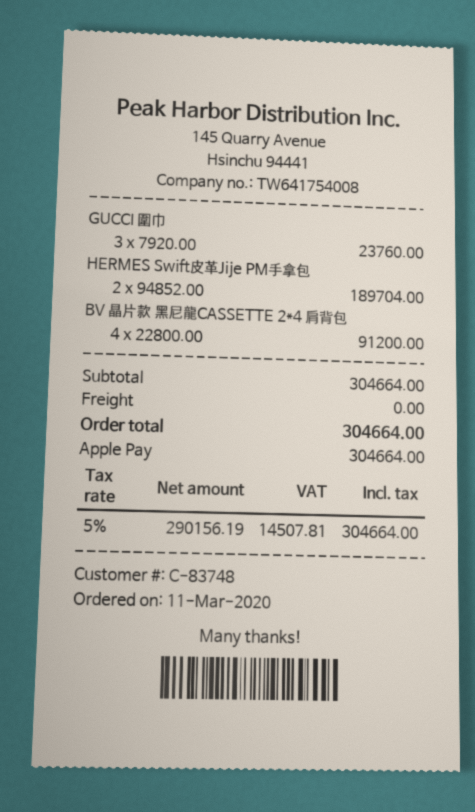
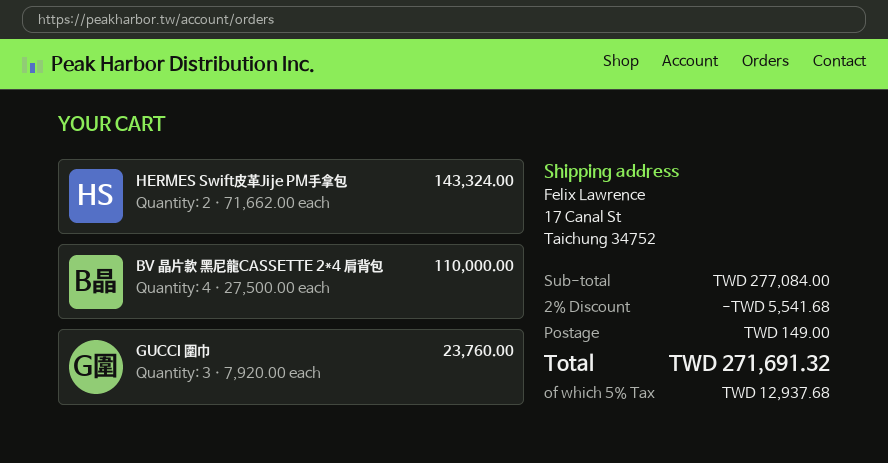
HERMES Swift皮革Jije PM手拿包: 2 x 94852.00 = 189704.00 -> 2 x 71662.00 = 143324.00
BV 晶片款 黑尼龍CASSETTE 2*4 肩背包: 4 x 22800.00 = 91200.00 -> 4 x 27500.00 = 110000.00
subtotal: 304664.00 -> 277084.00
discount: none -> 2% = 5541.68
shipping: 0.00 -> 149.00
tax: 5% = 14507.81 -> 5% = 12937.68
total: 304664.00 -> 271691.32

